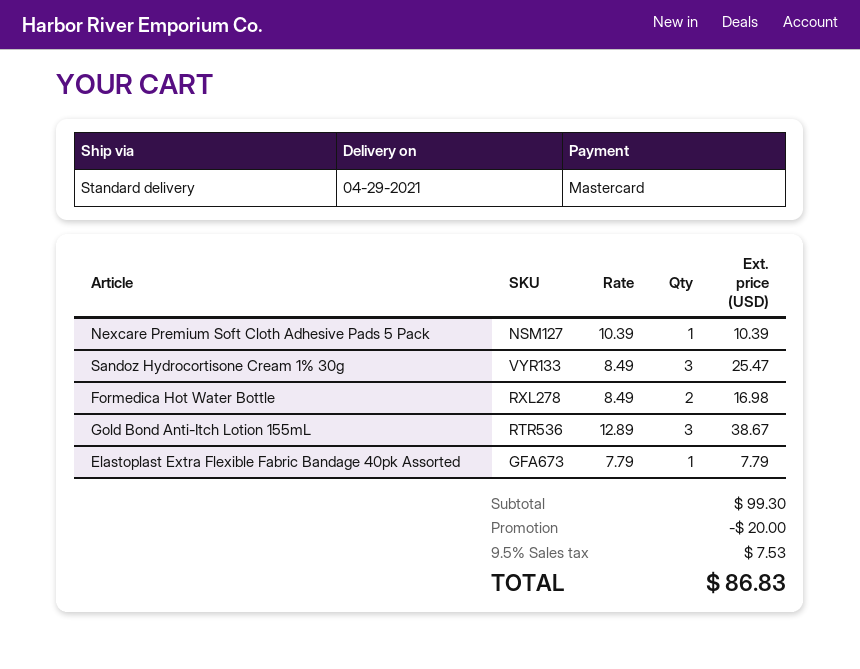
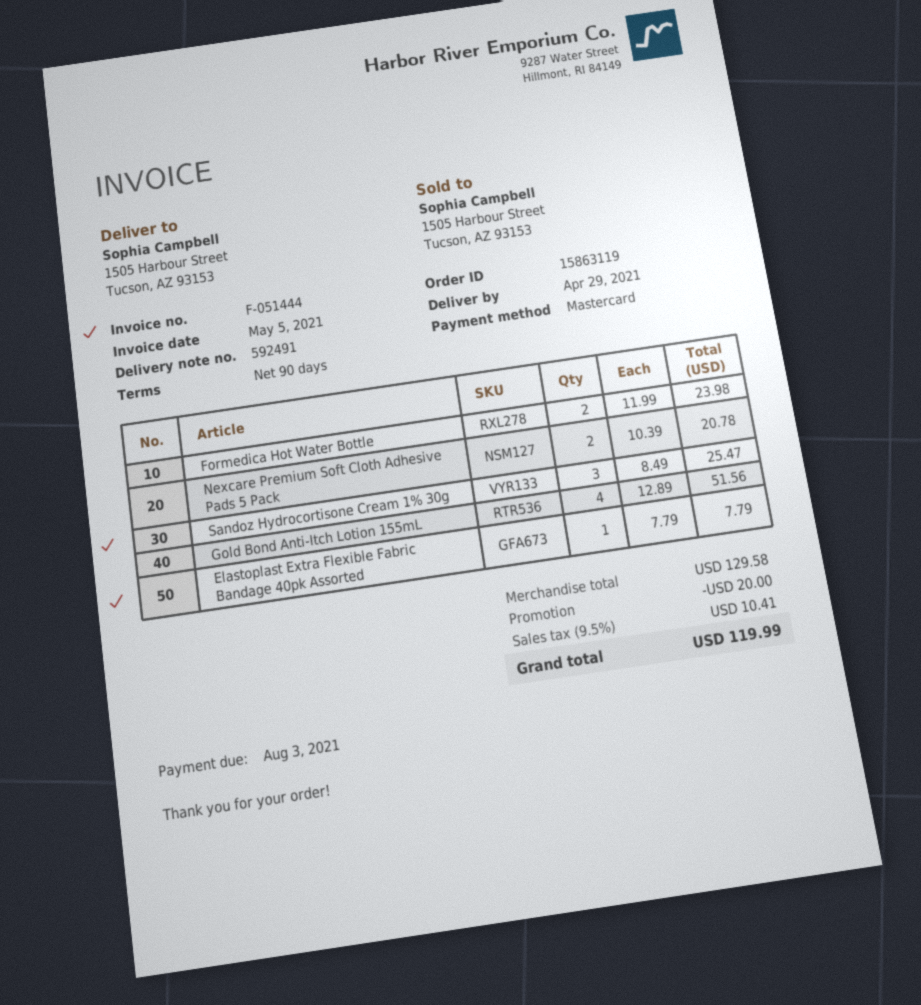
Nexcare Premium Soft Cloth Adhesive Pads 5 Pack: 1 x 10.39 = 10.39 -> 2 x 10.39 = 20.78
Formedica Hot Water Bottle: 2 x 8.49 = 16.98 -> 2 x 11.99 = 23.98
Gold Bond Anti-Itch Lotion 155mL: 3 x 12.89 = 38.67 -> 4 x 12.89 = 51.56
subtotal: 99.30 -> 129.58
tax: 9.5% = 7.53 -> 9.5% = 10.41
total: 86.83 -> 119.99

